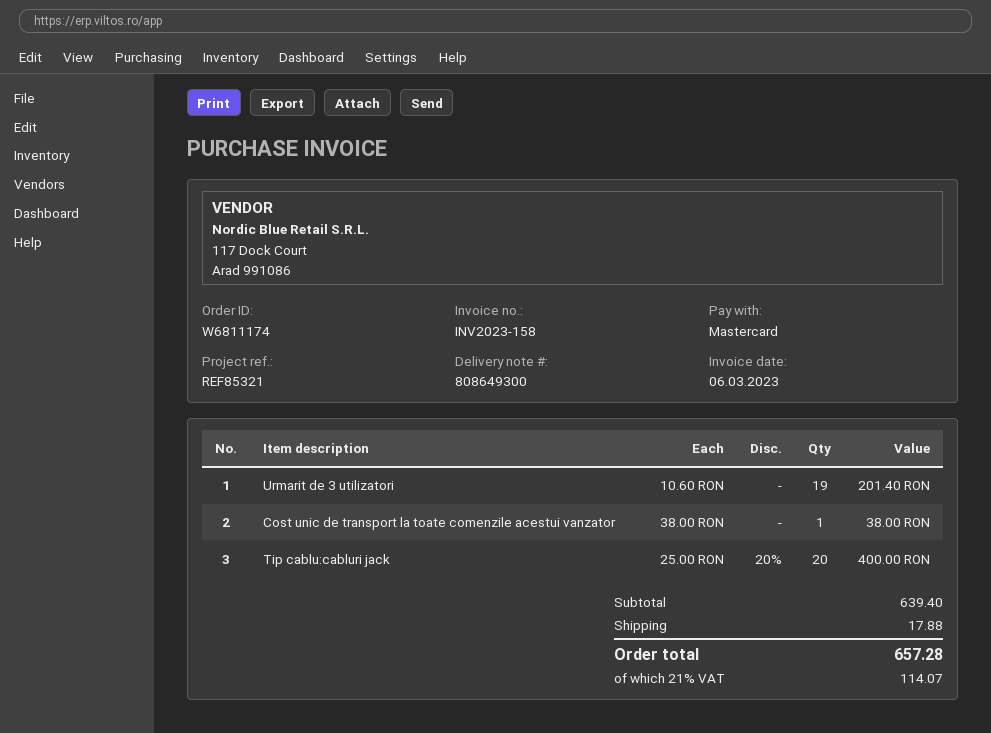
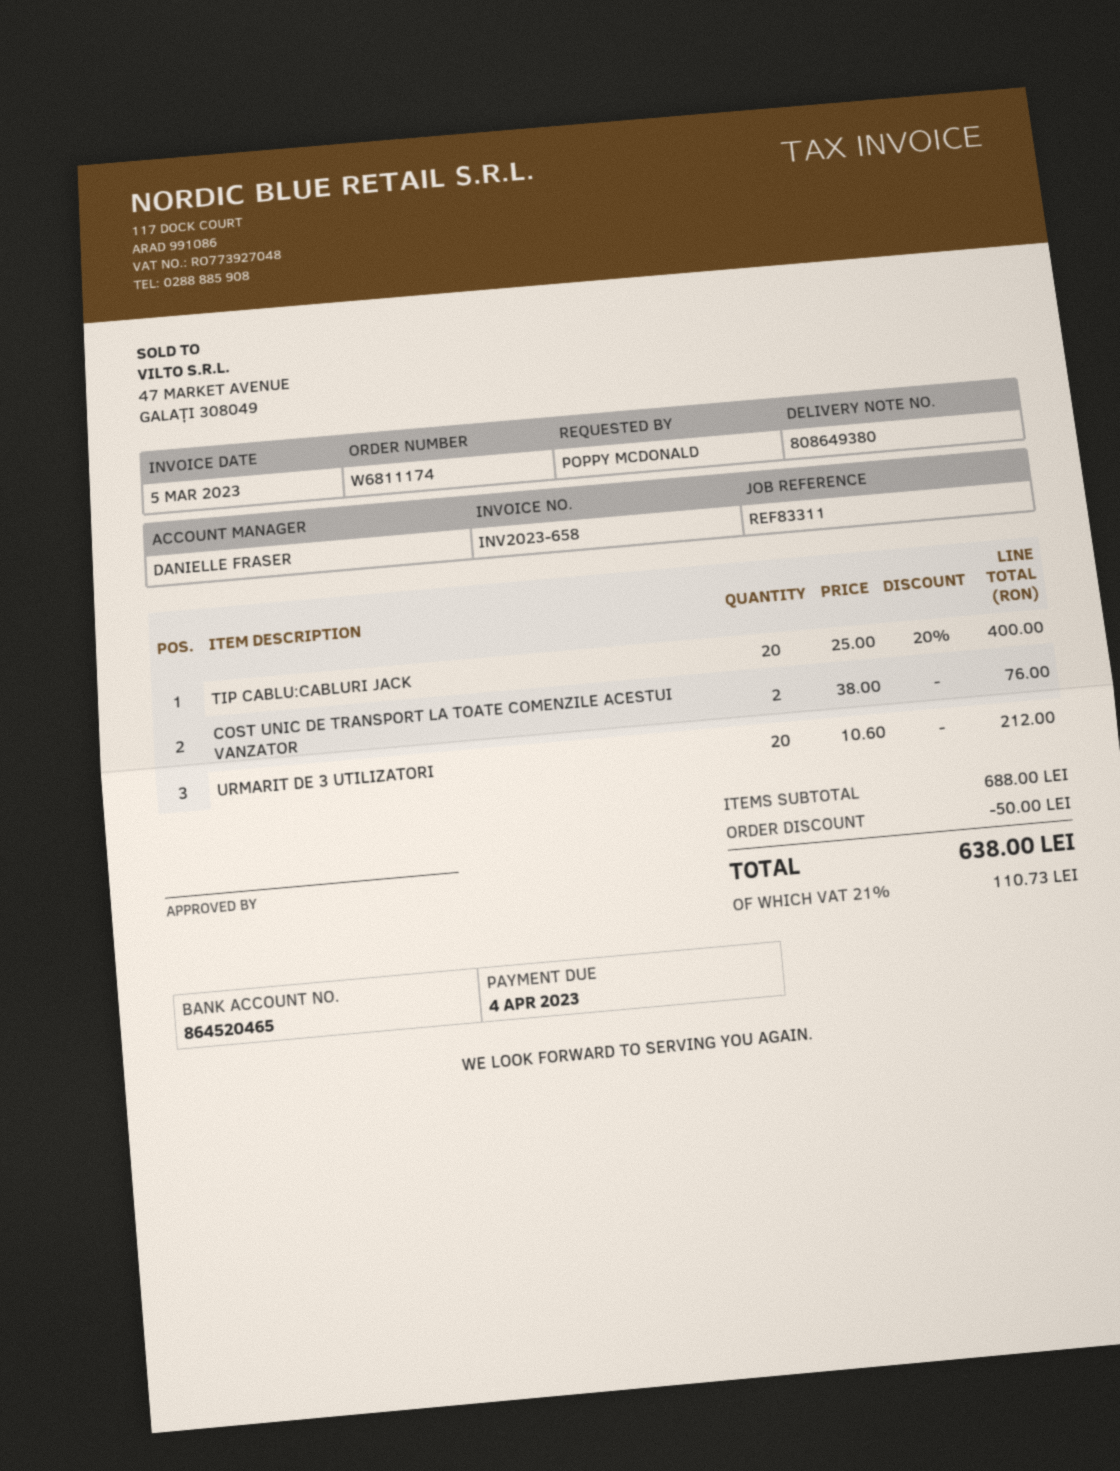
delivery note number: 808649300 -> 808649380
invoice number: INV2023-158 -> INV2023-658
invoice date: 2023-03-06 -> 2023-03-05
reference: REF85321 -> REF83311
Urmarit de 3 utilizatori: 19 x 10.60 = 201.40 -> 20 x 10.60 = 212.00
Cost unic de transport la toate comenzile acestui vanzator: 1 x 38.00 = 38.00 -> 2 x 38.00 = 76.00
subtotal: 639.40 -> 688.00
discount: none -> 50.00
shipping: 17.88 -> none
tax: 21% = 114.07 -> 21% = 110.73
total: 657.28 -> 638.00

